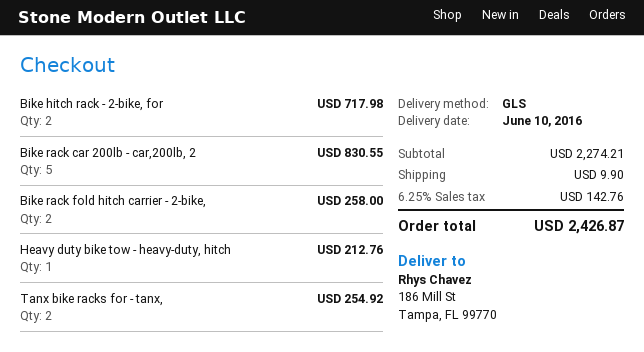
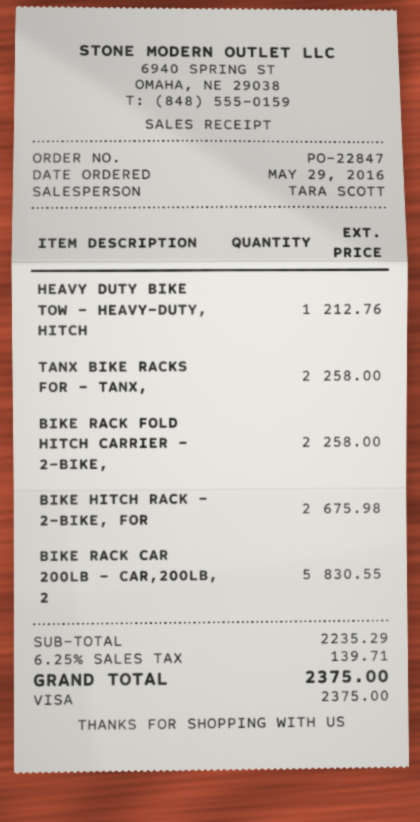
Bike hitch rack - 2-bike, for: 2 for 717.98 -> 2 for 675.98
Tanx bike racks for - tanx,: 2 for 254.92 -> 2 for 258.00
subtotal: 2274.21 -> 2235.29
shipping: 9.90 -> none
tax: 6.25% = 142.76 -> 6.25% = 139.71
total: 2426.87 -> 2375.00

